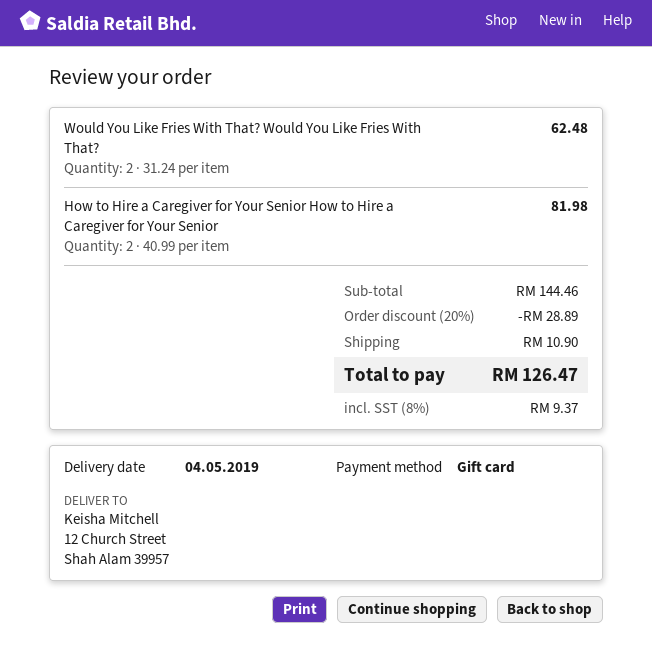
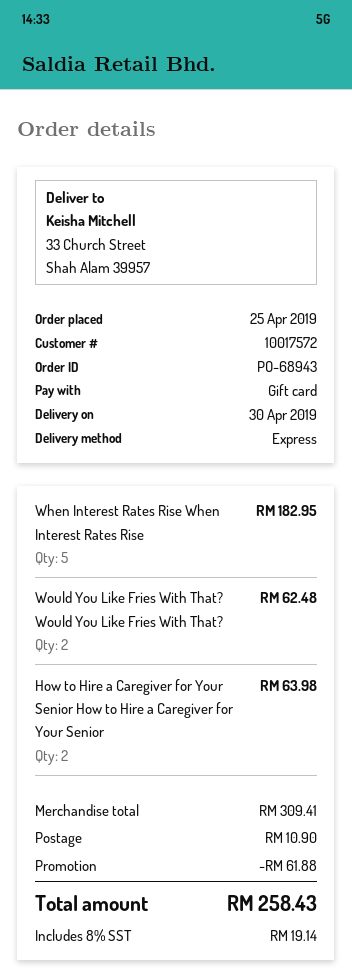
delivery date: 2019-05-04 -> 2019-04-30
ship to: 12 Church Street, Shah Alam 39957 -> 33 Church Street, Shah Alam 39957
How to Hire a Caregiver for Your Senior How to Hire a Caregiver for Your Senior: 2 for 81.98 -> 2 for 63.98
When Interest Rates Rise When Interest Rates Rise: none -> 5 for 182.95
subtotal: 144.46 -> 309.41
discount: 28.89 -> 61.88
tax: 8% = 9.37 -> 8% = 19.14
total: 126.47 -> 258.43

